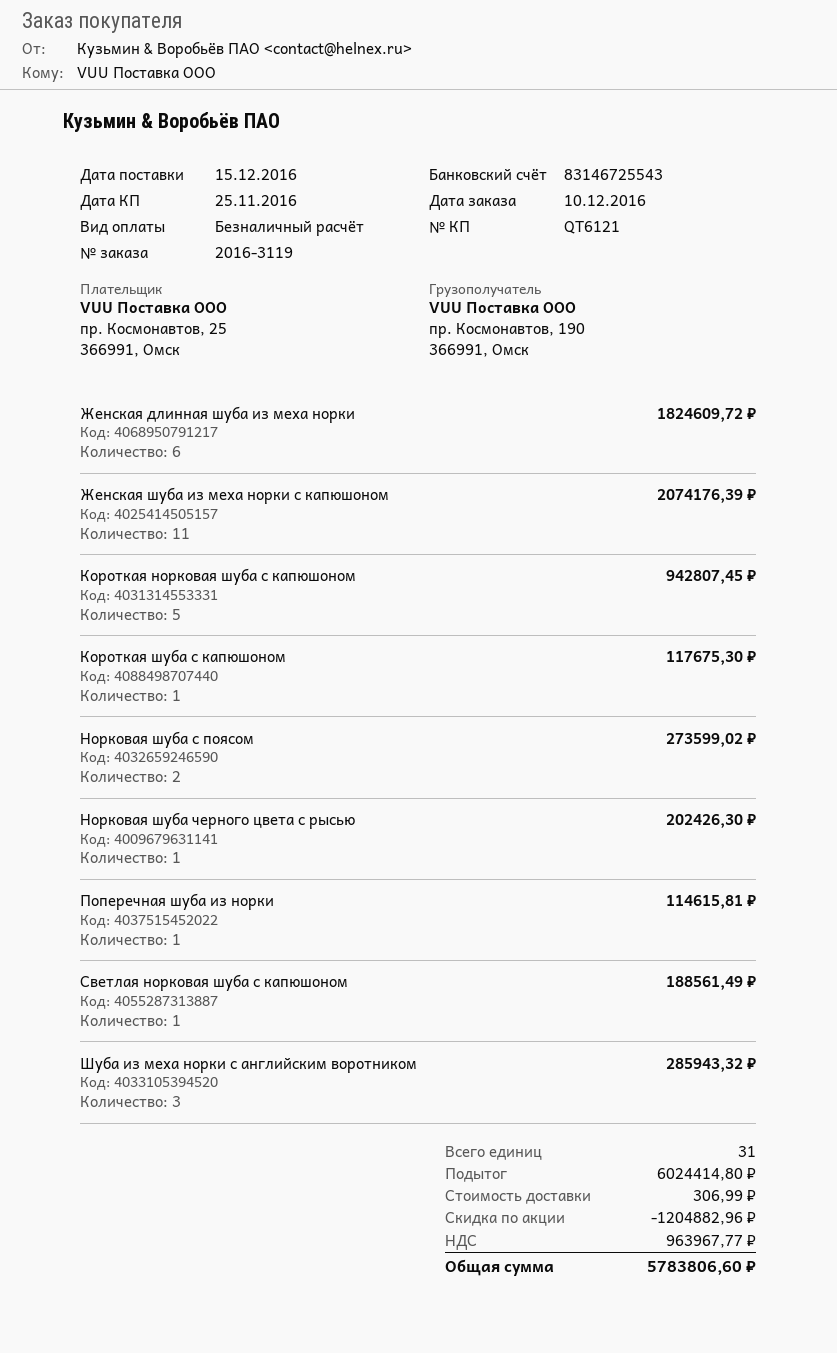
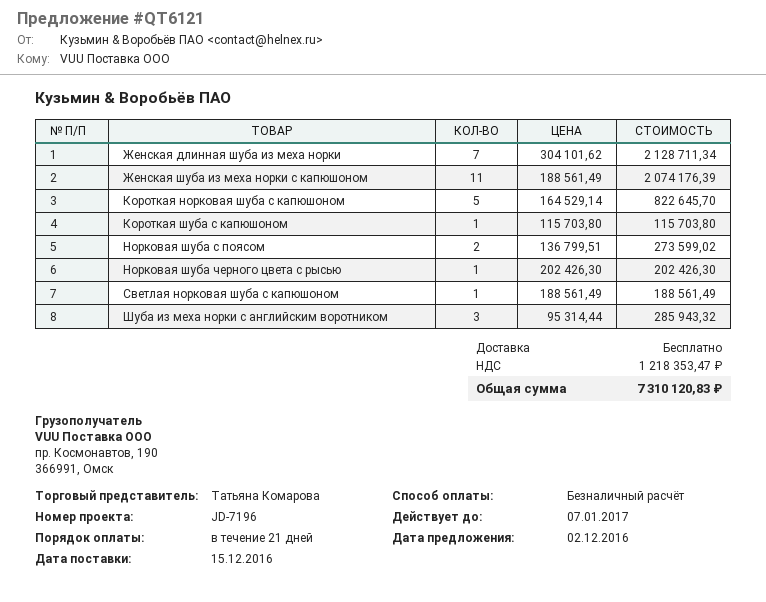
quote date: 2016-11-25 -> 2016-12-02
Женская длинная шуба из меха норки: 6 for 1824609.72 -> 7 for 2128711.34
Короткая норковая шуба с капюшоном: 5 for 942807.45 -> 5 for 822645.70
Короткая шуба с капюшоном: 1 for 117675.30 -> 1 for 115703.80
Поперечная шуба из норки: 1 for 114615.81 -> none
discount: 1204882.96 -> none
shipping: 306.99 -> 0.00
tax: 963967.77 -> 1218353.47
total: 5783806.60 -> 7310120.83

